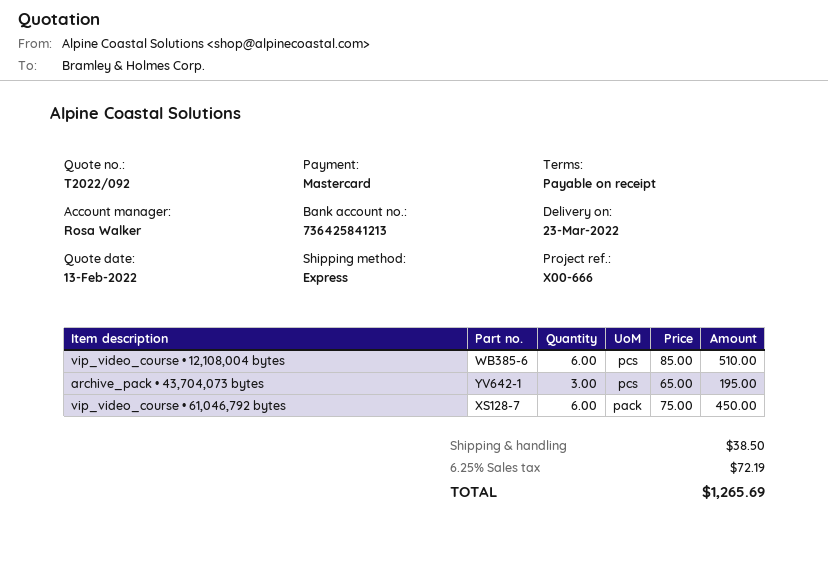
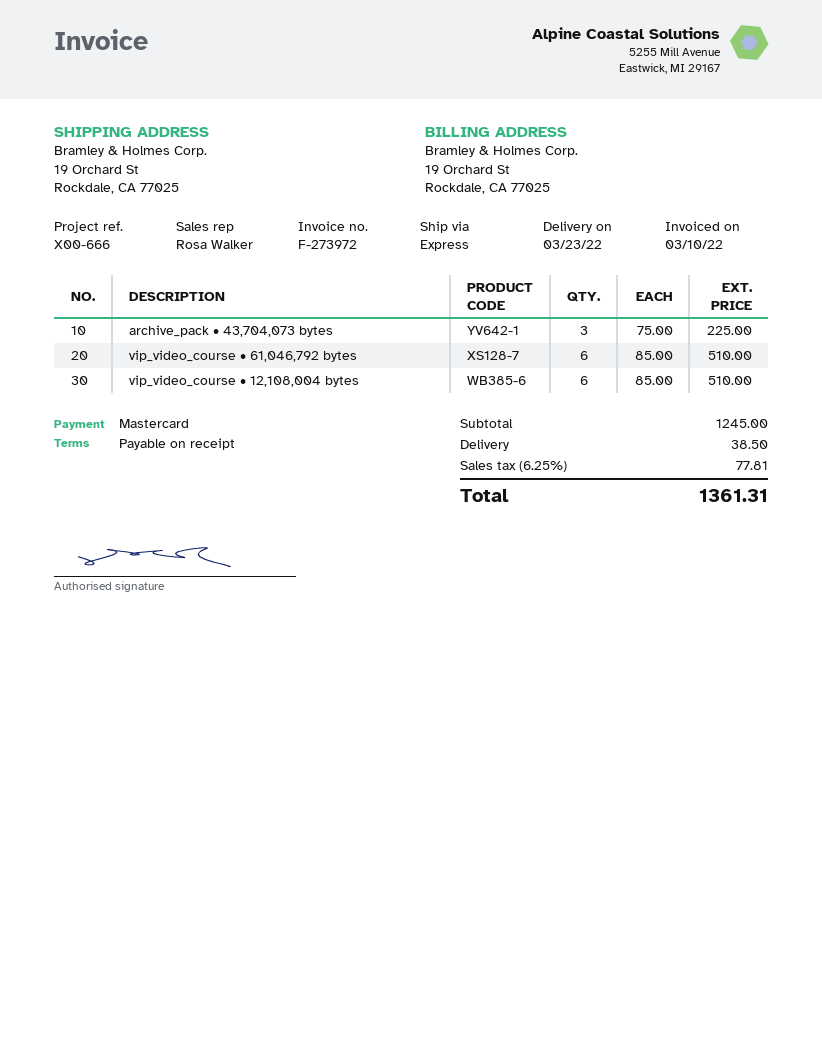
archive_pack • 43,704,073 bytes: 3 x 65.00 = 195.00 -> 3 x 75.00 = 225.00
vip_video_course • 61,046,792 bytes: 6 x 75.00 = 450.00 -> 6 x 85.00 = 510.00
tax: 6.25% = 72.19 -> 6.25% = 77.81
total: 1265.69 -> 1361.31

